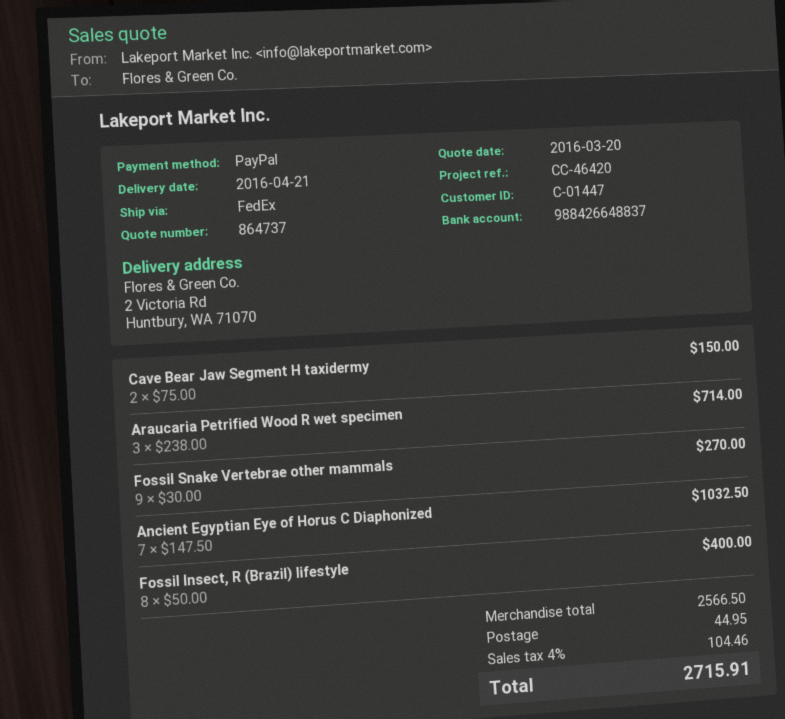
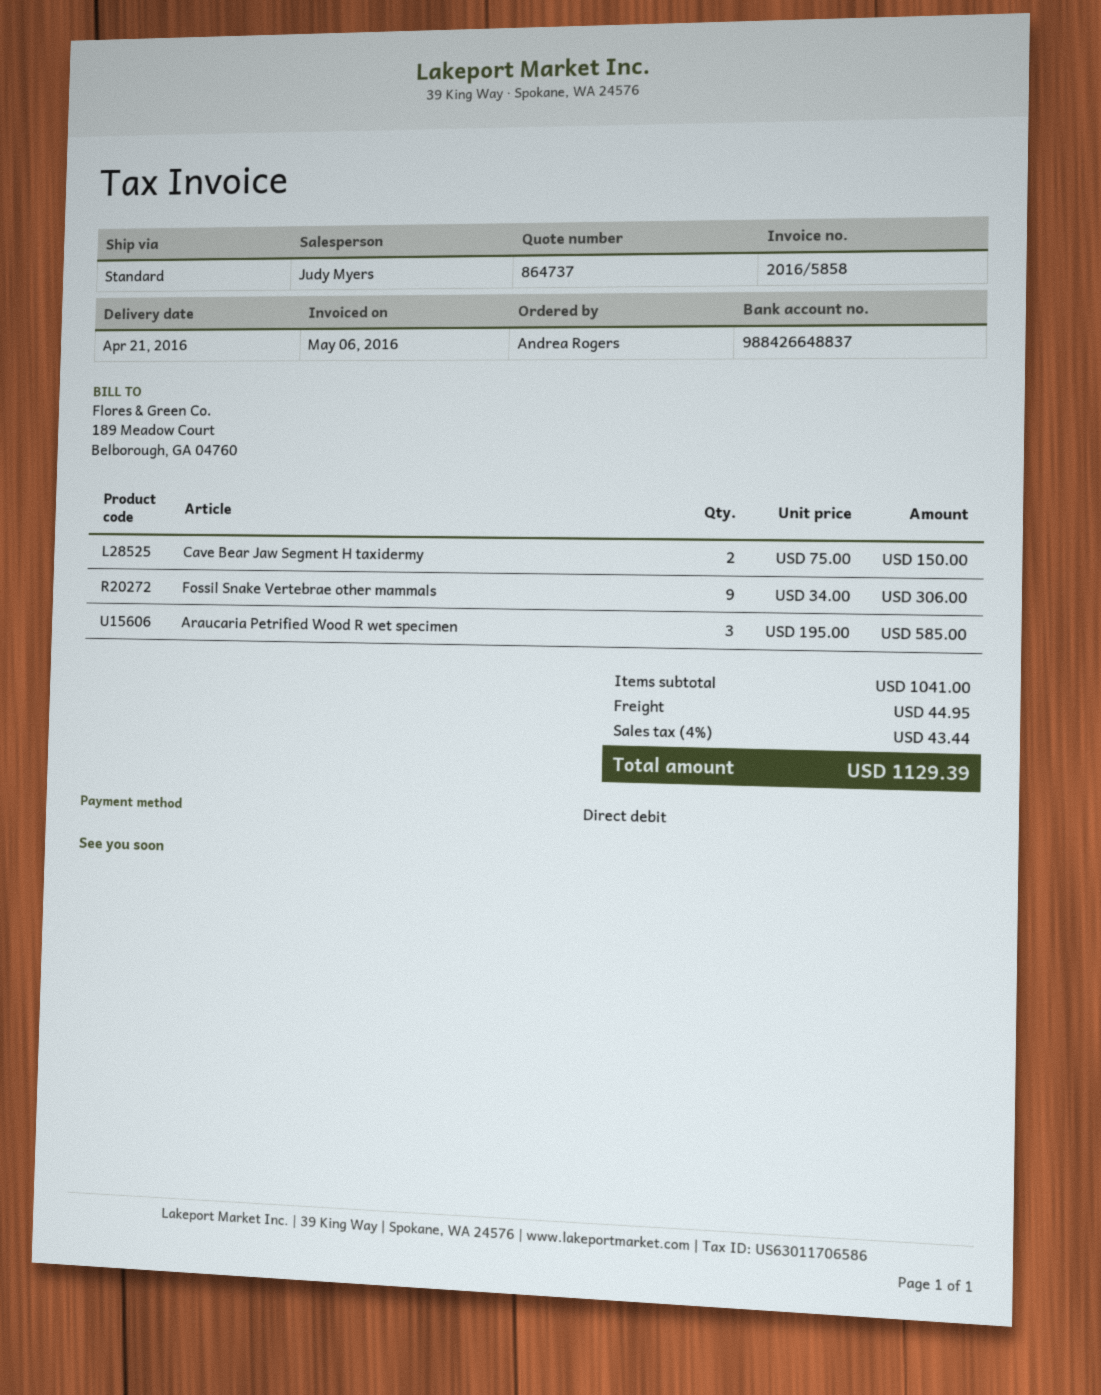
payment method: PayPal -> direct debit
shipping method: FedEx -> standard
Araucaria Petrified Wood R wet specimen: 3 x 238.00 = 714.00 -> 3 x 195.00 = 585.00
Fossil Snake Vertebrae other mammals: 9 x 30.00 = 270.00 -> 9 x 34.00 = 306.00
Ancient Egyptian Eye of Horus C Diaphonized: 7 x 147.50 = 1032.50 -> none
Fossil Insect, R (Brazil) lifestyle: 8 x 50.00 = 400.00 -> none
subtotal: 2566.50 -> 1041.00
tax: 4% = 104.46 -> 4% = 43.44
total: 2715.91 -> 1129.39

